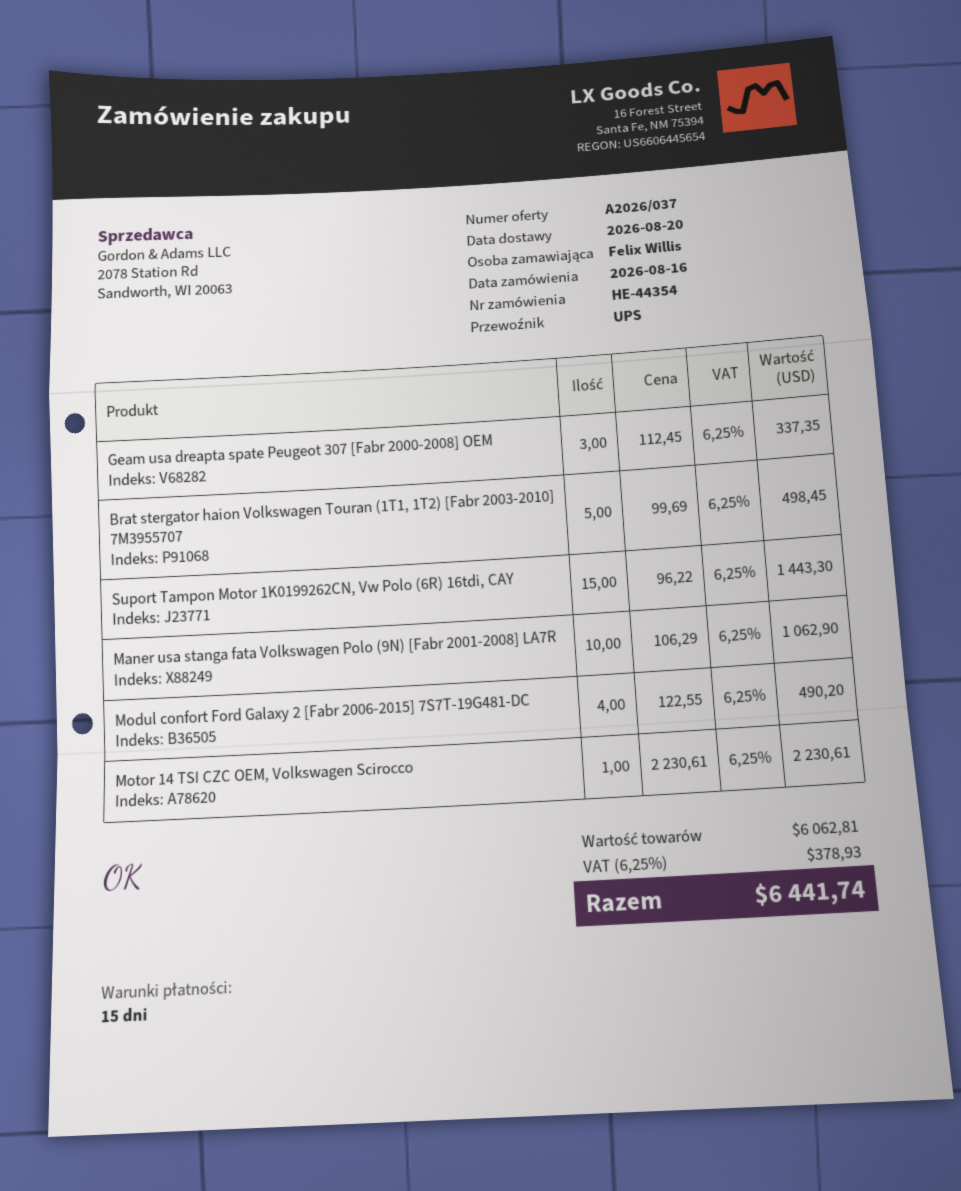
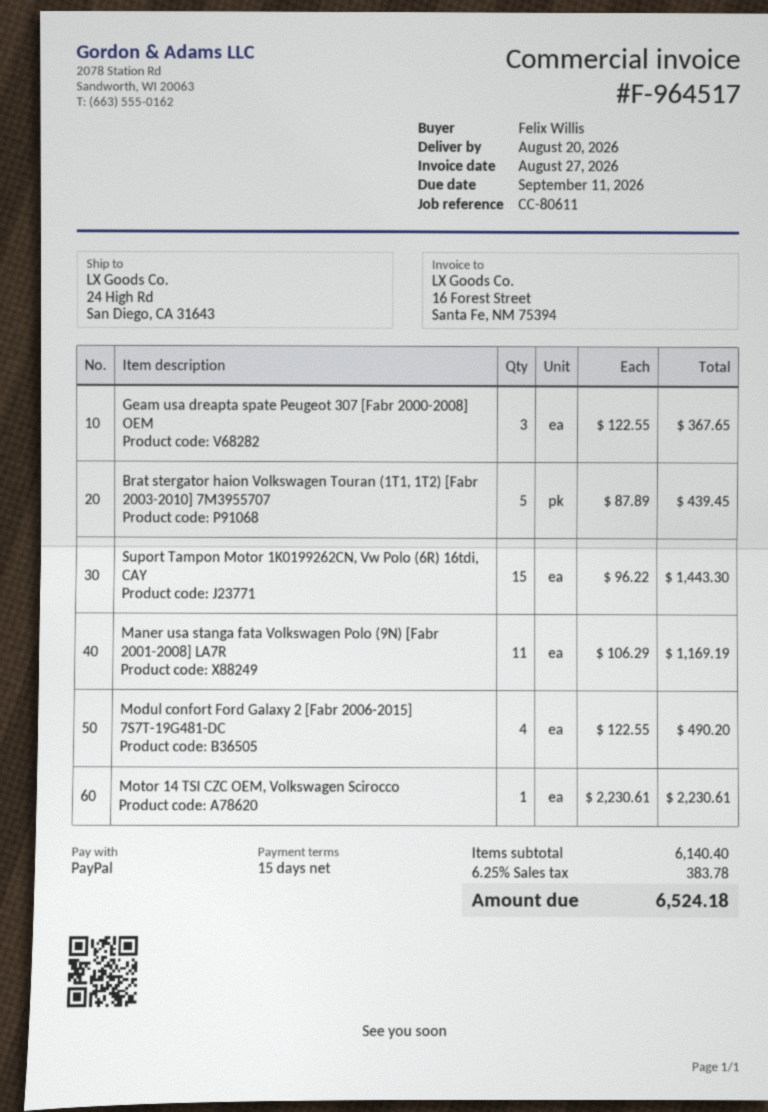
Geam usa dreapta spate Peugeot 307 [Fabr 2000-2008] OEM: 3 x 112.45 = 337.35 -> 3 x 122.55 = 367.65
Brat stergator haion Volkswagen Touran (1T1, 1T2) [Fabr 2003-2010] 7M3955707: 5 x 99.69 = 498.45 -> 5 x 87.89 = 439.45
Maner usa stanga fata Volkswagen Polo (9N) [Fabr 2001-2008] LA7R: 10 x 106.29 = 1062.90 -> 11 x 106.29 = 1169.19
subtotal: 6062.81 -> 6140.40
tax: 6.25% = 378.93 -> 6.25% = 383.78
total: 6441.74 -> 6524.18

